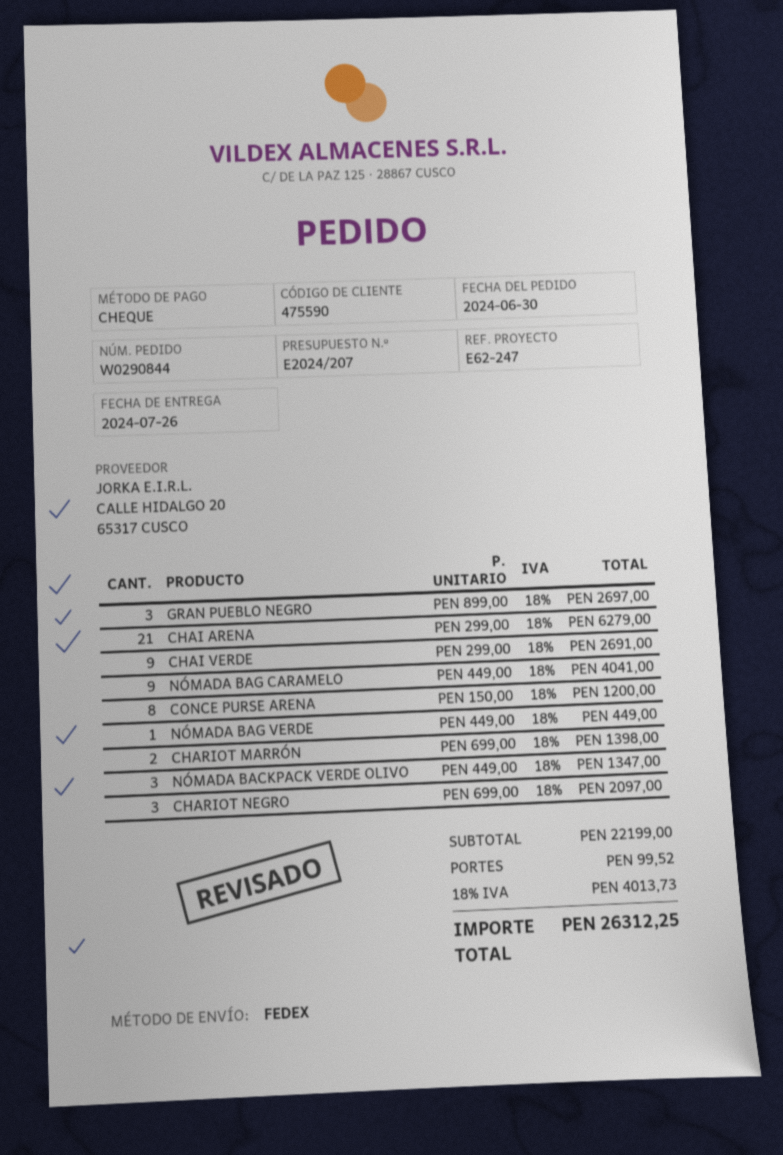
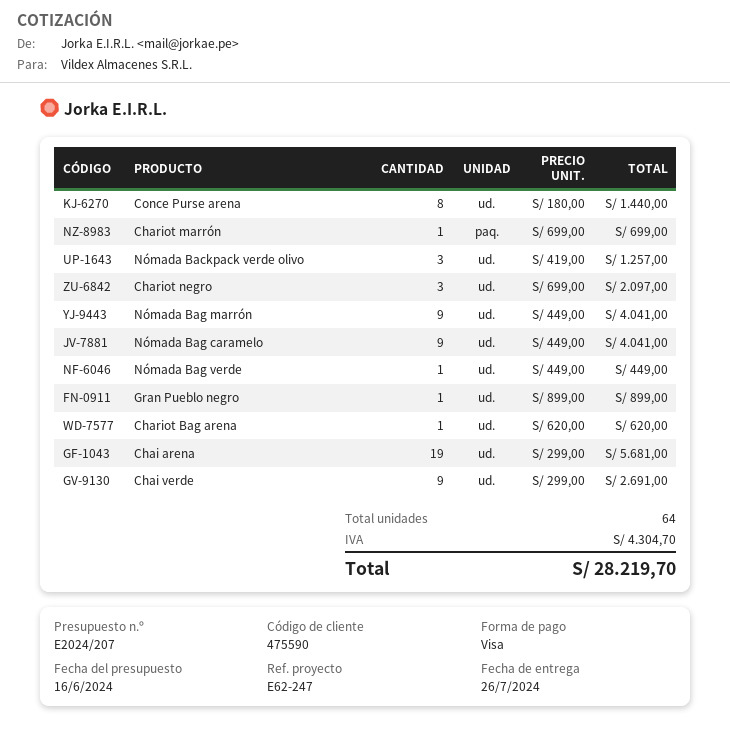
payment method: cheque -> Visa
GRAN PUEBLO NEGRO: 3 x 899.00 = 2697.00 -> 1 x 899.00 = 899.00
CHAI ARENA: 21 x 299.00 = 6279.00 -> 19 x 299.00 = 5681.00
CONCE PURSE ARENA: 8 x 150.00 = 1200.00 -> 8 x 180.00 = 1440.00
CHARIOT MARRÓN: 2 x 699.00 = 1398.00 -> 1 x 699.00 = 699.00
NÓMADA BACKPACK VERDE OLIVO: 3 x 449.00 = 1347.00 -> 3 x 419.00 = 1257.00
Nómada Bag marrón: none -> 9 x 449.00 = 4041.00
Chariot Bag arena: none -> 1 x 620.00 = 620.00
shipping: 99.52 -> none
tax: 4013.73 -> 4304.70
total: 26312.25 -> 28219.70

